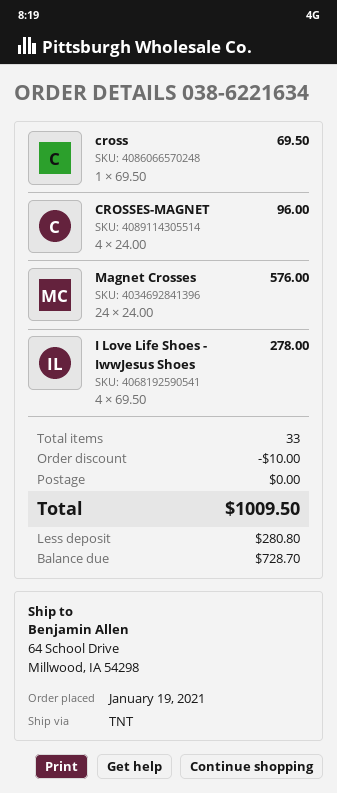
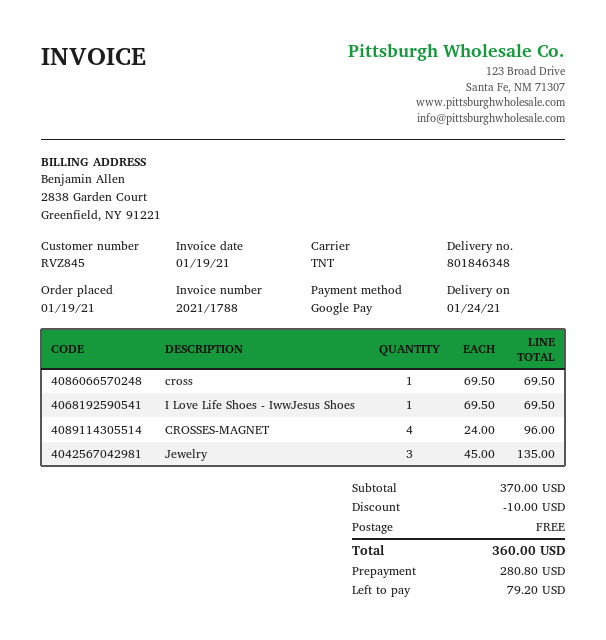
Magnet Crosses: 24 x 24.00 = 576.00 -> none
I Love Life Shoes - IwwJesus Shoes: 4 x 69.50 = 278.00 -> 1 x 69.50 = 69.50
Jewelry: none -> 3 x 45.00 = 135.00
total: 1009.50 -> 360.00
balance: 728.70 -> 79.20

